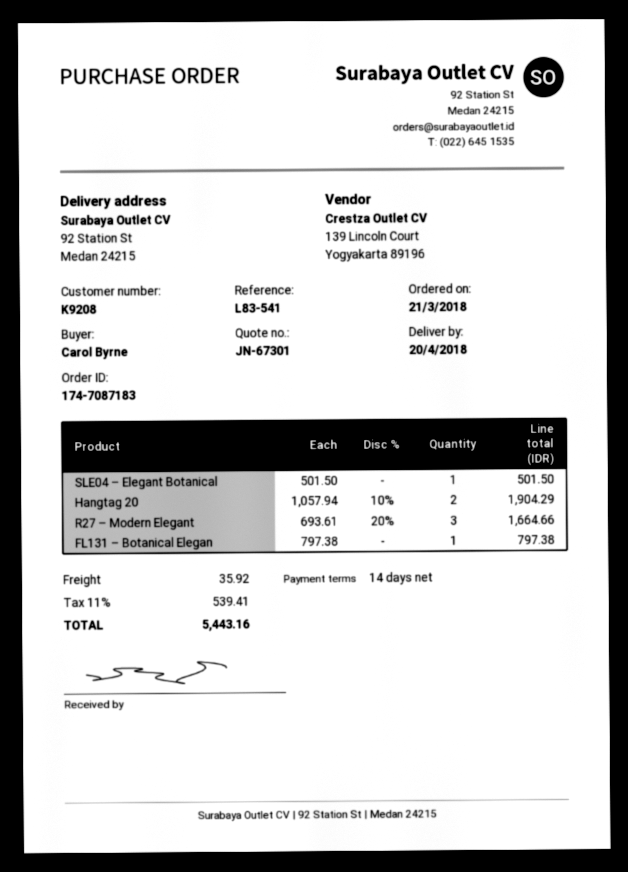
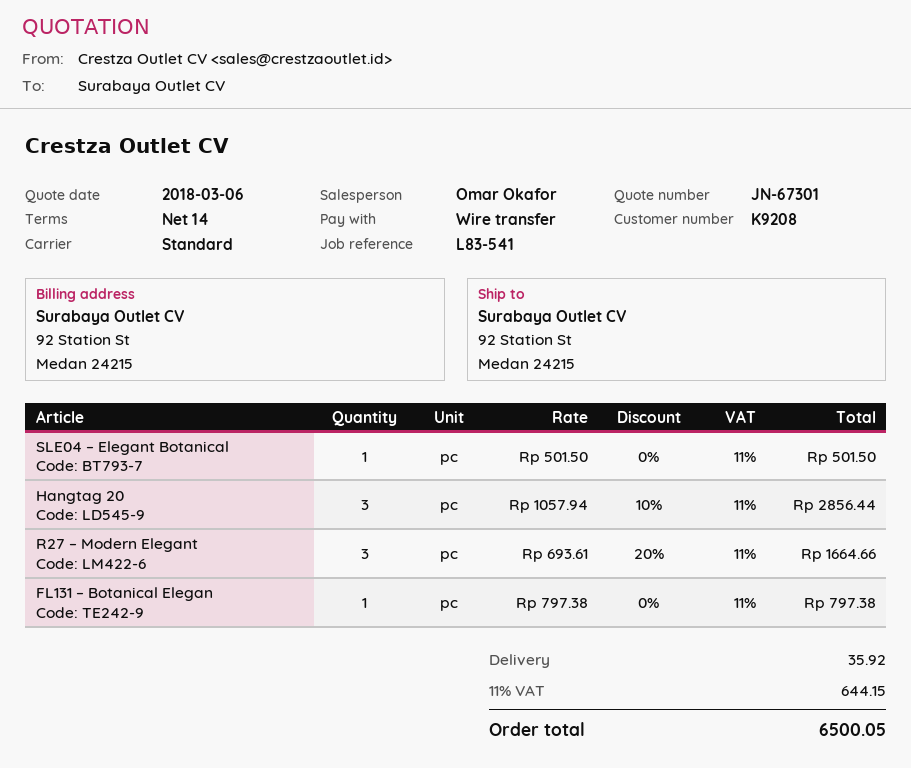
Hangtag 20: 2 x 1057.94 - 10% = 1904.29 -> 3 x 1057.94 - 10% = 2856.44
tax: 11% = 539.41 -> 11% = 644.15
total: 5443.16 -> 6500.05

